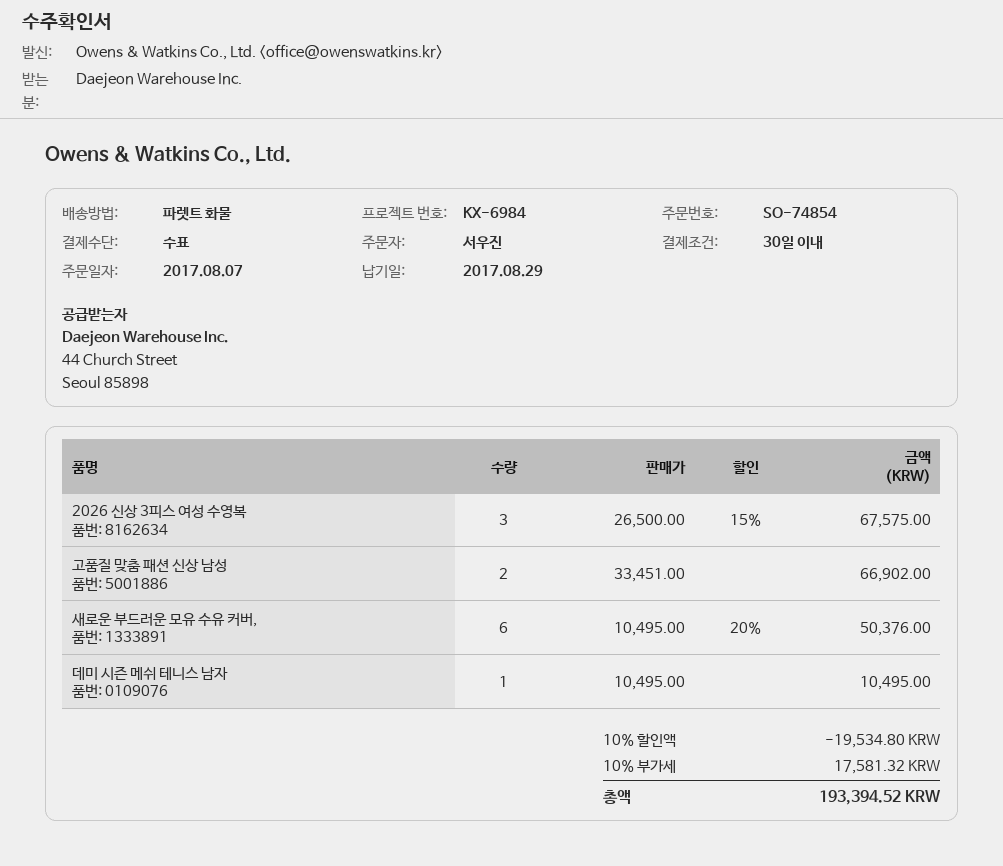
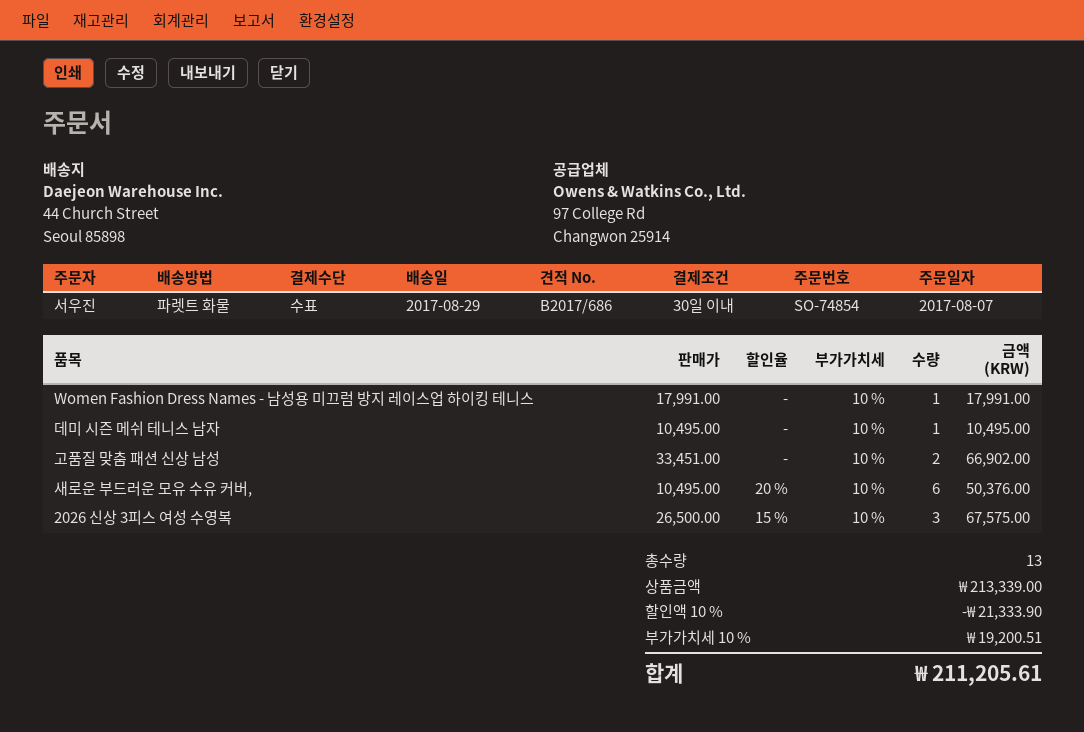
Women Fashion Dress Names - 남성용 미끄럼 방지 레이스업 하이킹 테니스: none -> 1 x 17991.00 = 17991.00
discount: 10% = 19534.80 -> 10% = 21333.90
tax: 10% = 17581.32 -> 10% = 19200.51
total: 193394.52 -> 211205.61

